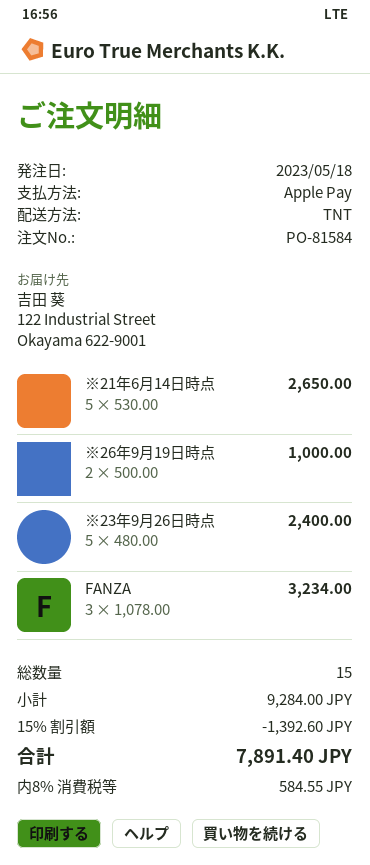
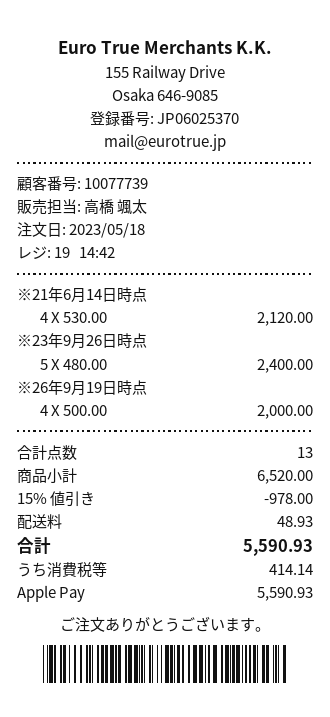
※21年6月14日時点: 5 x 530.00 = 2650.00 -> 4 x 530.00 = 2120.00
※26年9月19日時点: 2 x 500.00 = 1000.00 -> 4 x 500.00 = 2000.00
FANZA: 3 x 1078.00 = 3234.00 -> none
total quantity: 15 -> 13
subtotal: 9284.00 -> 6520.00
discount: 15% = 1392.60 -> 15% = 978.00
shipping: none -> 48.93
tax: 584.55 -> 414.14
total: 7891.40 -> 5590.93

